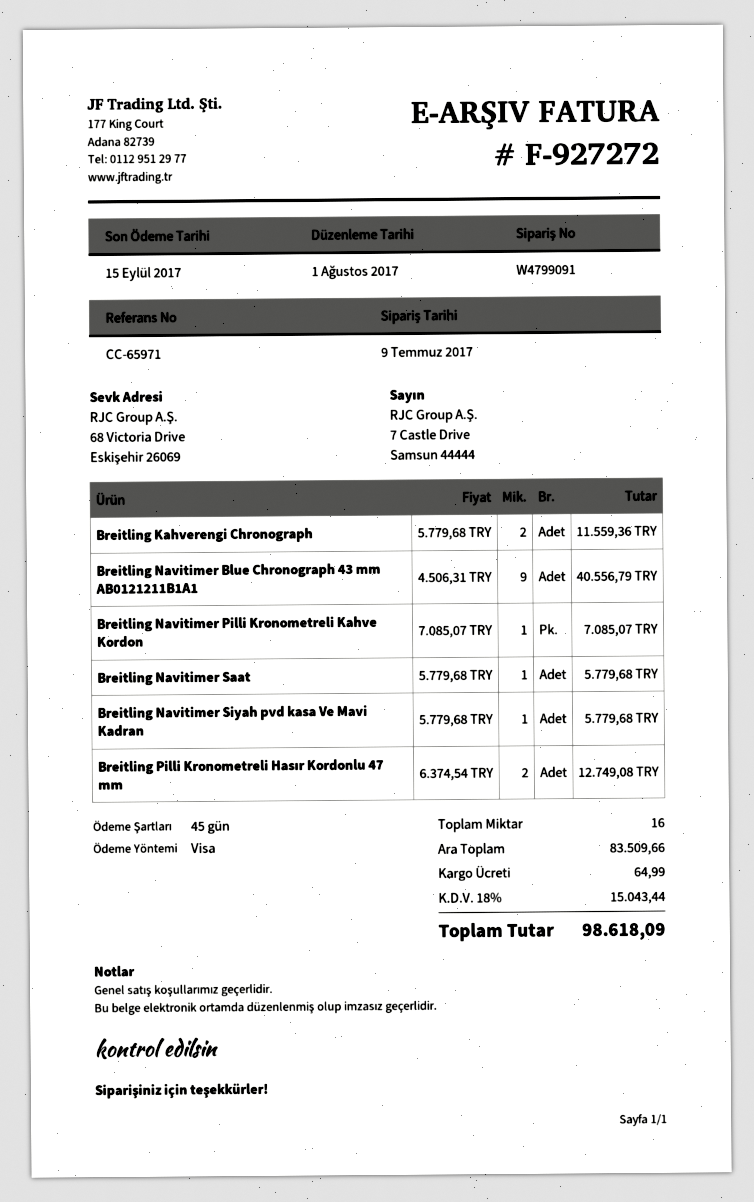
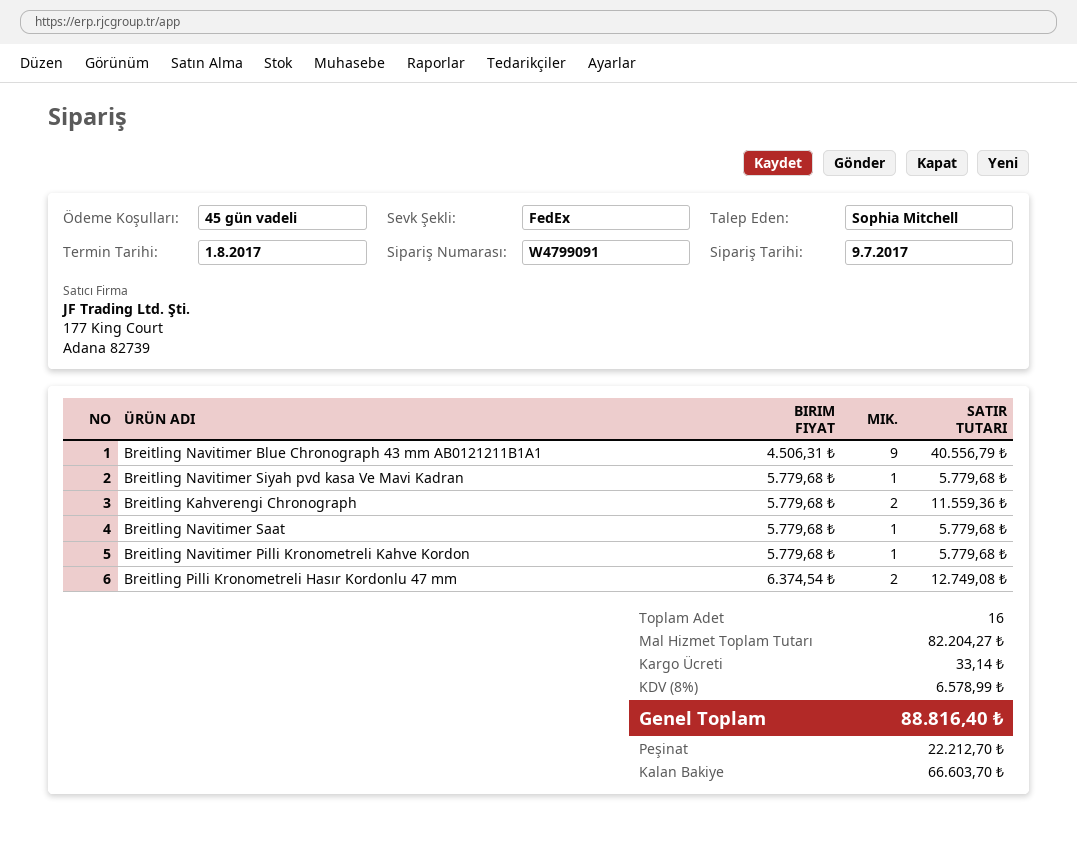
Breitling Navitimer Pilli Kronometreli Kahve Kordon: 1 x 7085.07 = 7085.07 -> 1 x 5779.68 = 5779.68
subtotal: 83509.66 -> 82204.27
shipping: 64.99 -> 33.14
tax: 18% = 15043.44 -> 8% = 6578.99
total: 98618.09 -> 88816.40

